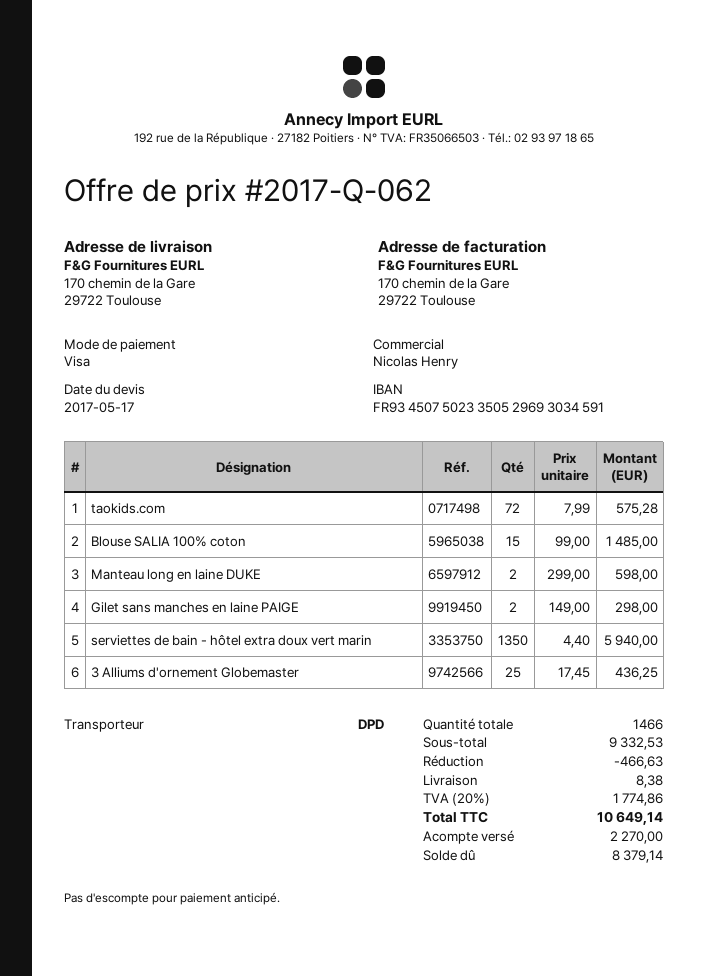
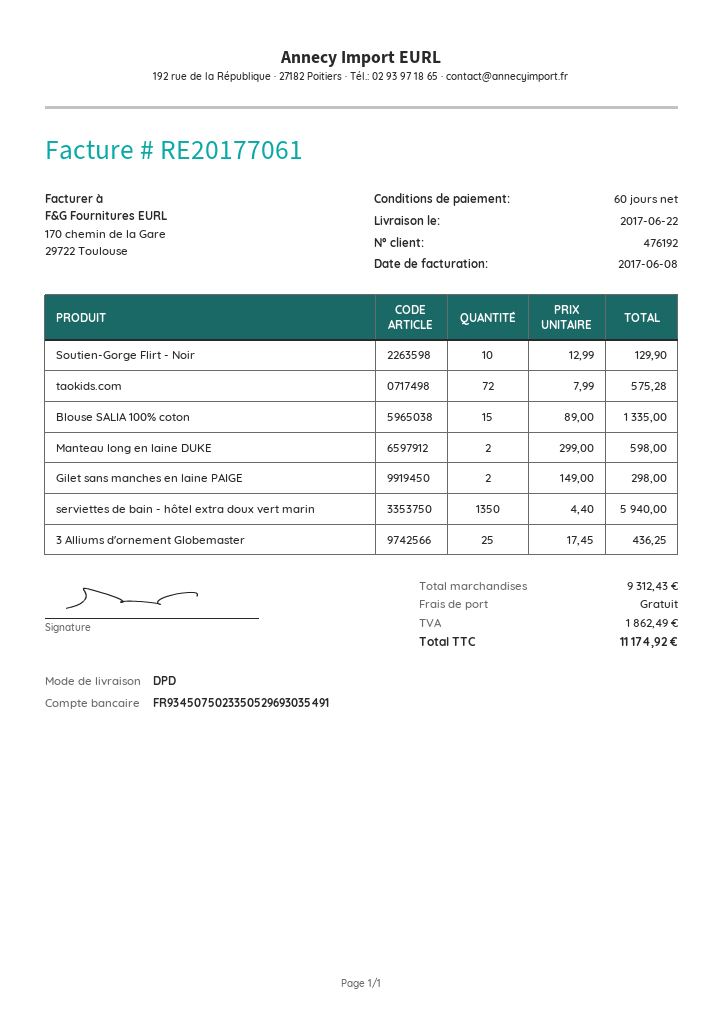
bank account: FR9345075023350529693034591 -> FR9345075023350529693035491
Blouse SALIA 100% coton: 15 x 99.00 = 1485.00 -> 15 x 89.00 = 1335.00
Soutien-Gorge Flirt - Noir: none -> 10 x 12.99 = 129.90
subtotal: 9332.53 -> 9312.43
discount: 466.63 -> none
shipping: 8.38 -> 0.00
tax: 1774.86 -> 1862.49
total: 10649.14 -> 11174.92

